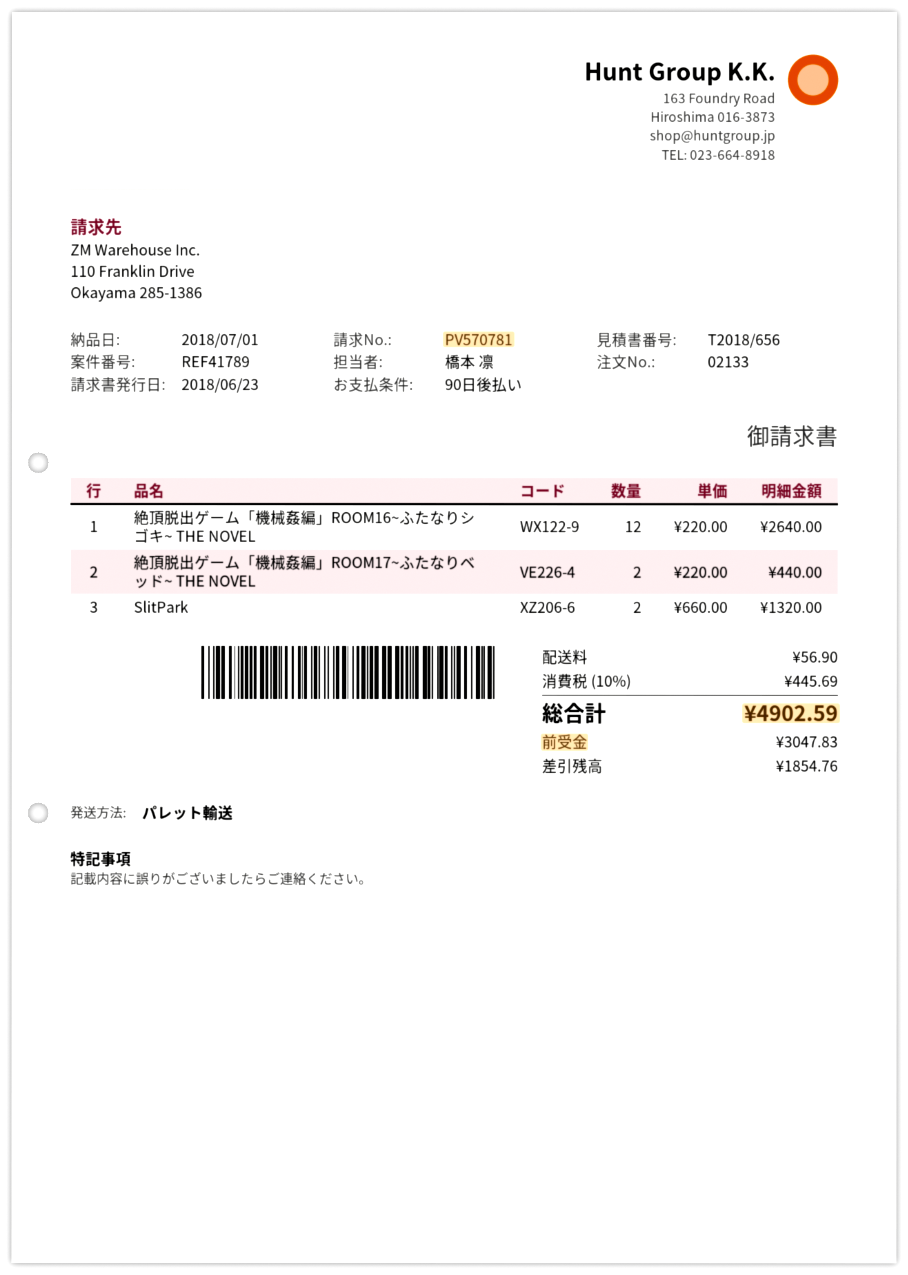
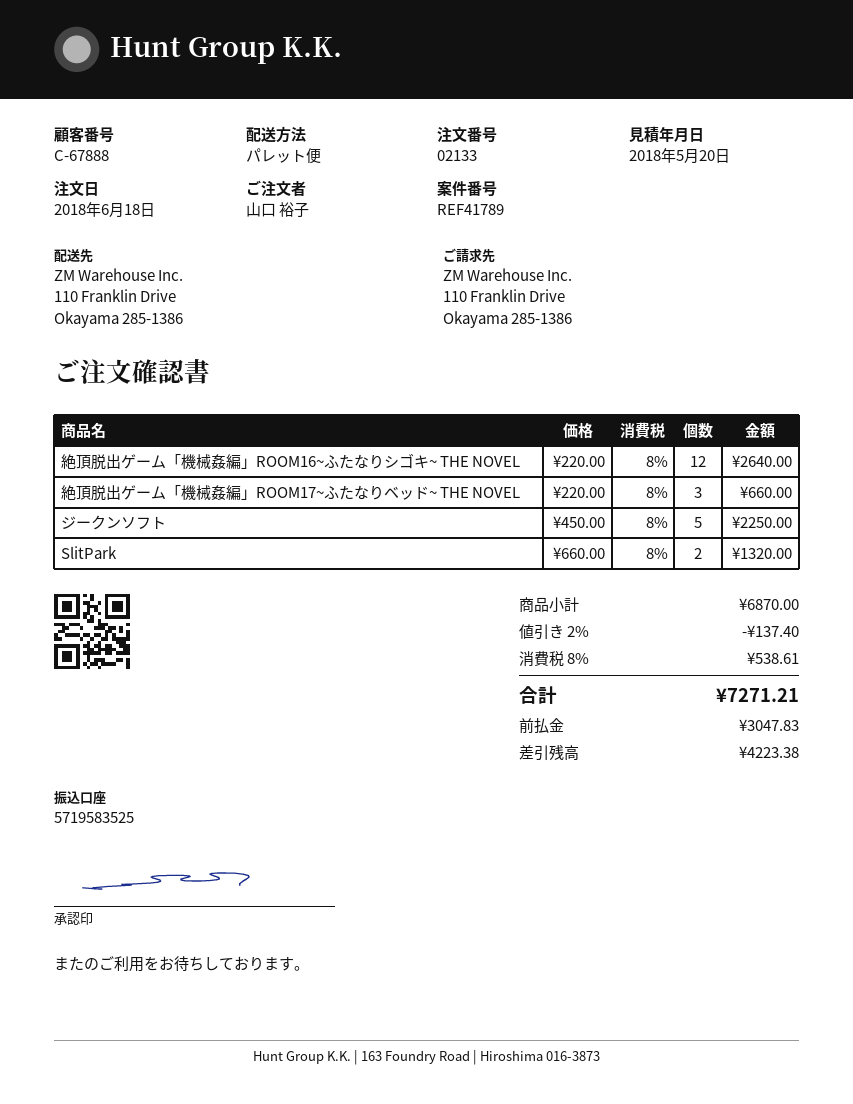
絶頂脱出ゲーム「機械姦編」ROOM17~ふたなりベッド~ THE NOVEL: 2 x 220.00 = 440.00 -> 3 x 220.00 = 660.00
ジークンソフト: none -> 5 x 450.00 = 2250.00
discount: none -> 2% = 137.40
shipping: 56.90 -> none
tax: 10% = 445.69 -> 8% = 538.61
total: 4902.59 -> 7271.21
balance: 1854.76 -> 4223.38

